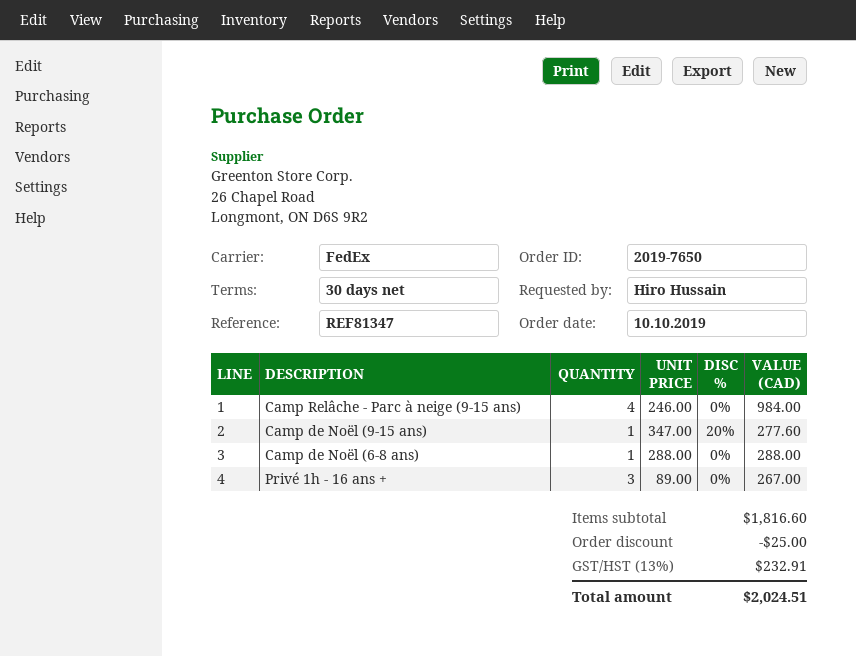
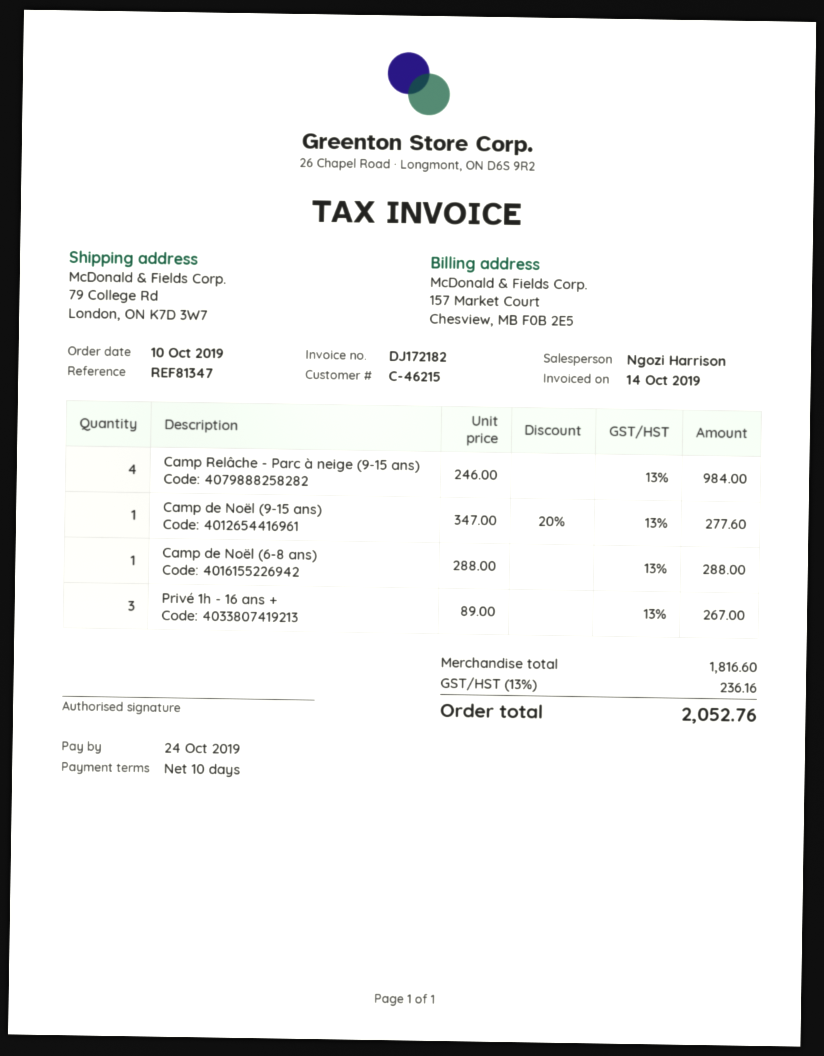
payment terms: 30 days -> 10 days
discount: 25.00 -> none
tax: 13% = 232.91 -> 13% = 236.16
total: 2024.51 -> 2052.76

